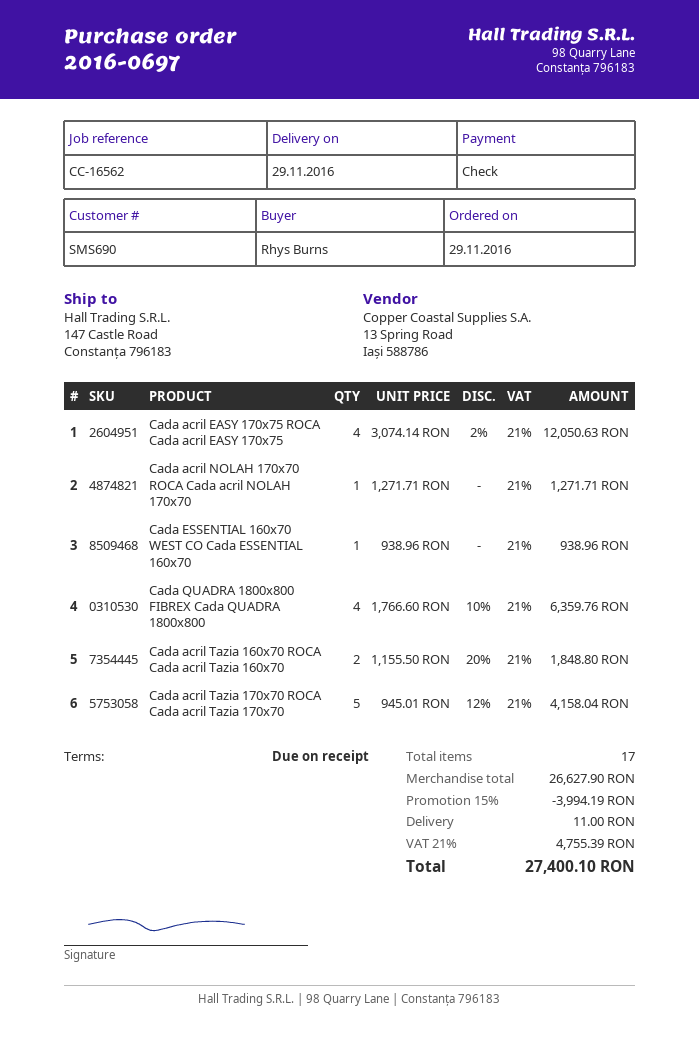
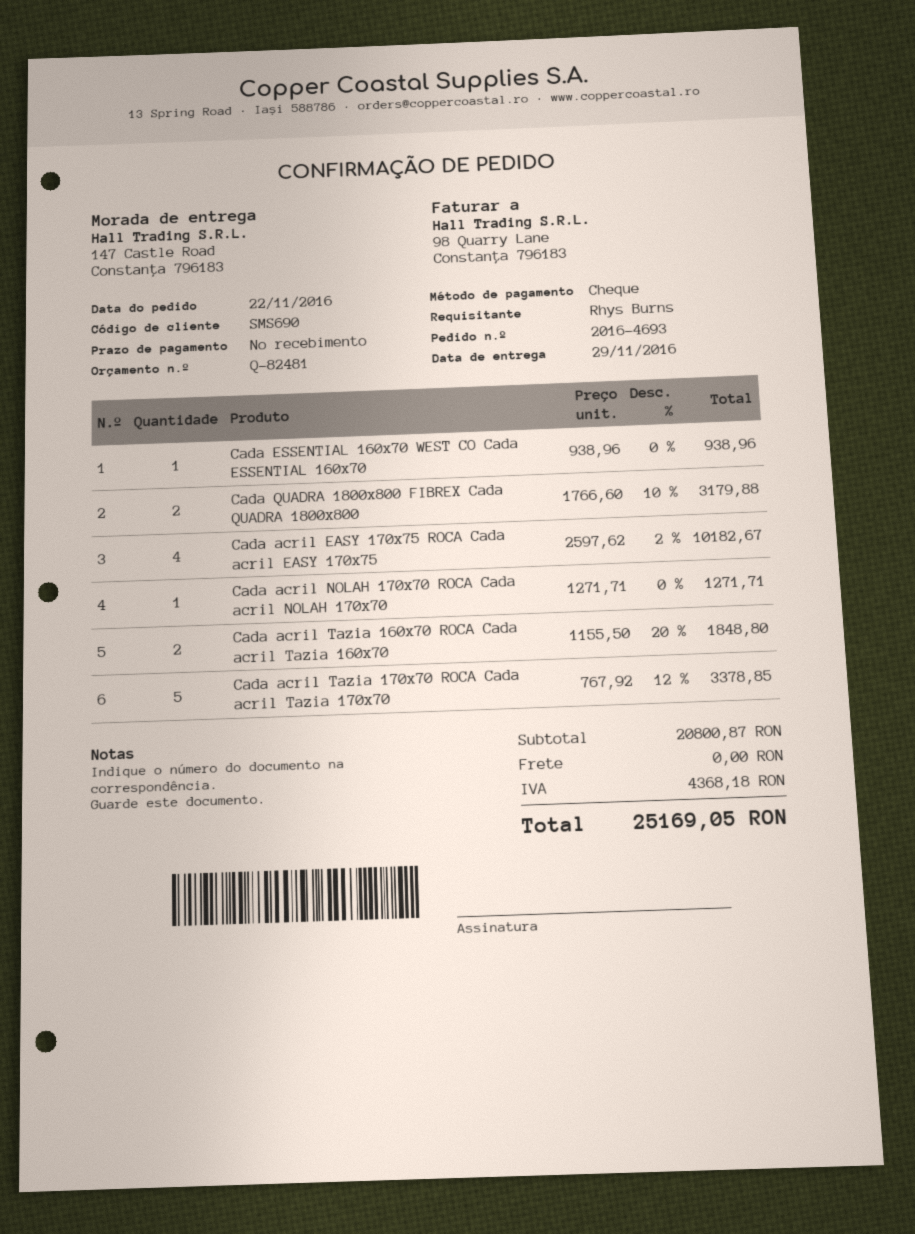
order number: 2016-0697 -> 2016-4693
order date: 2016-11-29 -> 2016-11-22
Cada acril EASY 170x75 ROCA Cada acril EASY 170x75: 4 x 3074.14 - 2% = 12050.63 -> 4 x 2597.62 - 2% = 10182.67
Cada QUADRA 1800x800 FIBREX Cada QUADRA 1800x800: 4 x 1766.60 - 10% = 6359.76 -> 2 x 1766.60 - 10% = 3179.88
Cada acril Tazia 170x70 ROCA Cada acril Tazia 170x70: 5 x 945.01 - 12% = 4158.04 -> 5 x 767.92 - 12% = 3378.85
subtotal: 26627.90 -> 20800.87
discount: 15% = 3994.19 -> none
shipping: 11.00 -> 0.00
tax: 4755.39 -> 4368.18
total: 27400.10 -> 25169.05

